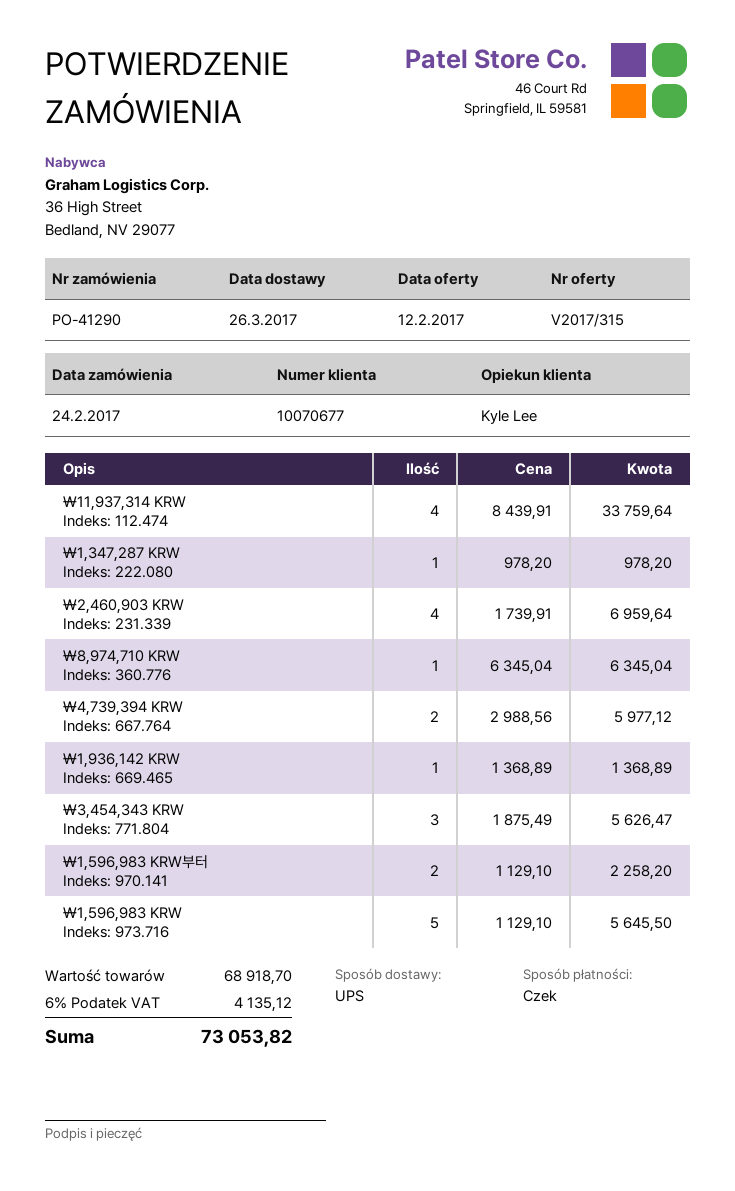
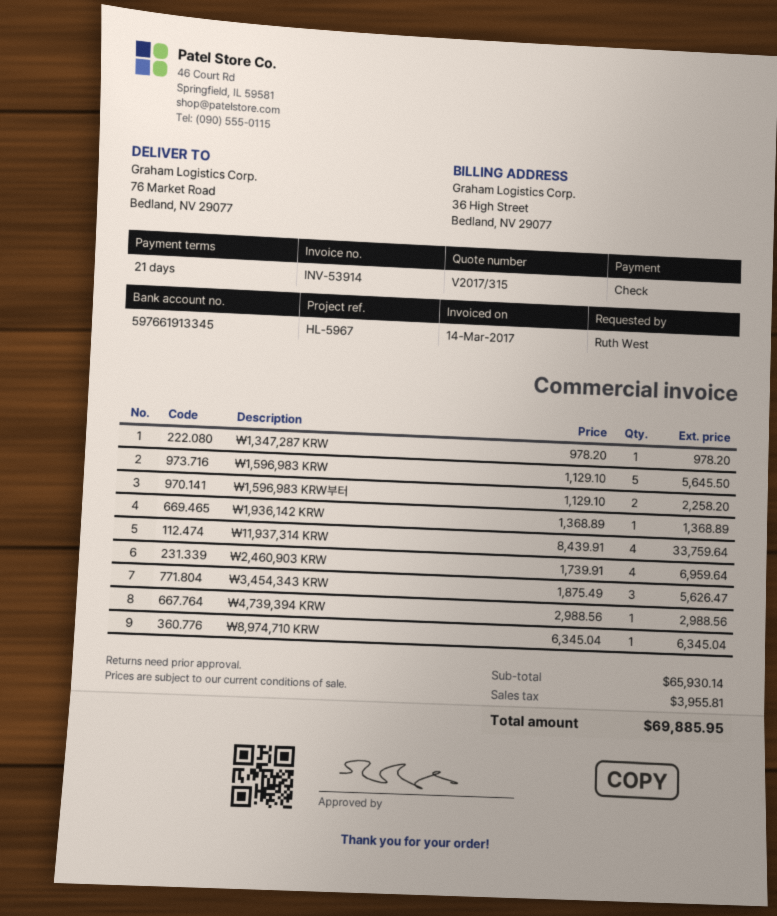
₩4,739,394 KRW: 2 x 2988.56 = 5977.12 -> 1 x 2988.56 = 2988.56
subtotal: 68918.70 -> 65930.14
tax: 4135.12 -> 3955.81
total: 73053.82 -> 69885.95

